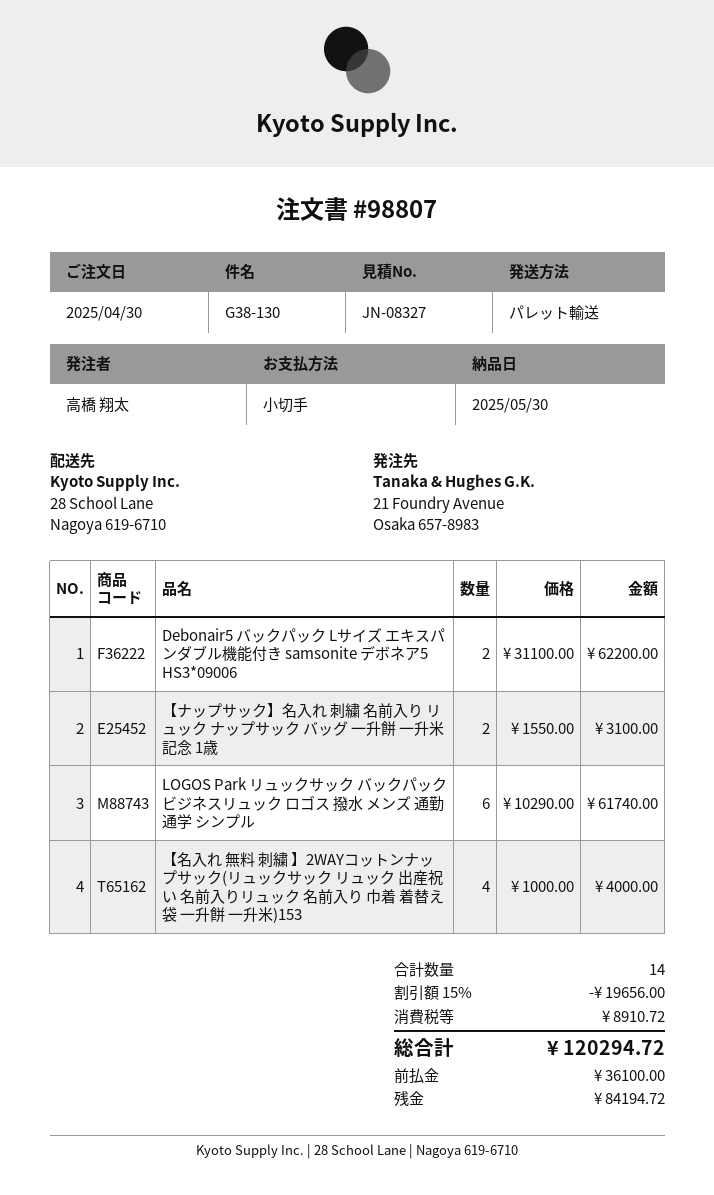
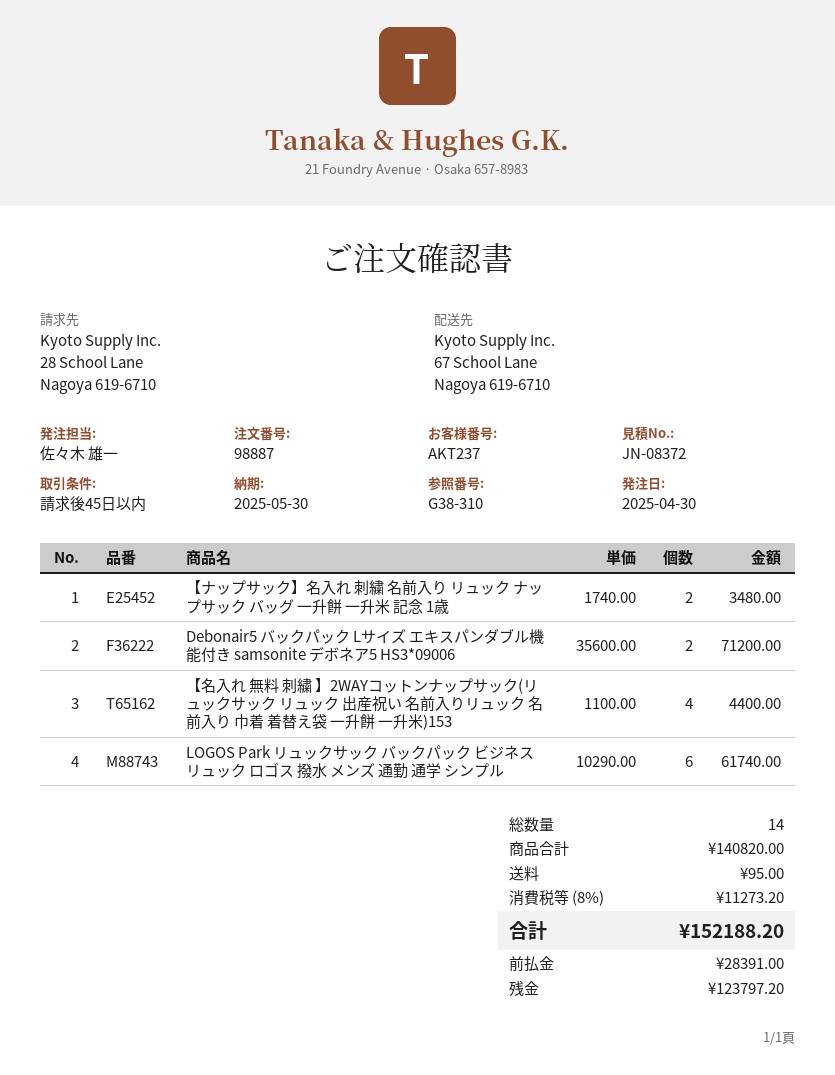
quote number: JN-08327 -> JN-08372
order number: 98807 -> 98887
reference: G38-130 -> G38-310
ordered by: 高橋 翔太 -> 佐々木 雄一
ship to: 28 School Lane, Nagoya 619-6710 -> 67 School Lane, Nagoya 619-6710
Debonair5 バックパック Lサイズ エキスパンダブル機能付き samsonite デボネア5 HS3*09006: 2 x 31100.00 = 62200.00 -> 2 x 35600.00 = 71200.00
【ナップサック】名入れ 刺繍 名前入り リュック ナップサック バッグ 一升餅 一升米 記念 1歳: 2 x 1550.00 = 3100.00 -> 2 x 1740.00 = 3480.00
【名入れ 無料 刺繍 】2WAYコットンナップサック(リュックサック リュック 出産祝い 名前入りリュック 名前入り 巾着 着替え袋 一升餅 一升米)153: 4 x 1000.00 = 4000.00 -> 4 x 1100.00 = 4400.00
discount: 15% = 19656.00 -> none
shipping: none -> 95.00
tax: 8910.72 -> 11273.20
total: 120294.72 -> 152188.20
deposit: 36100.00 -> 28391.00
balance: 84194.72 -> 123797.20

